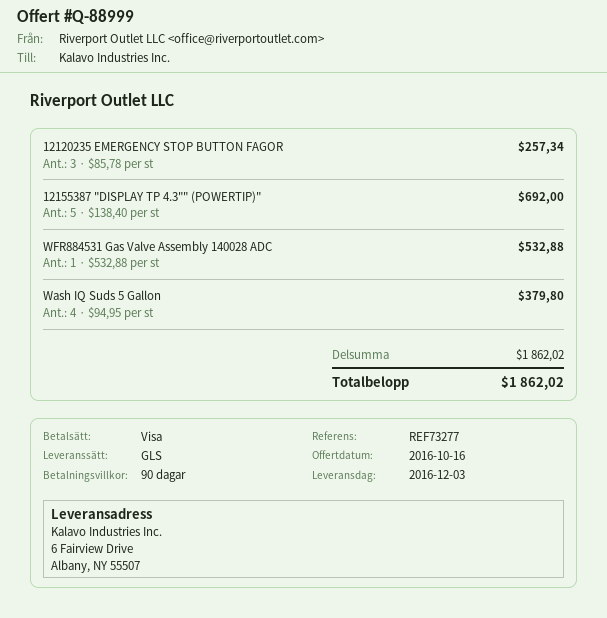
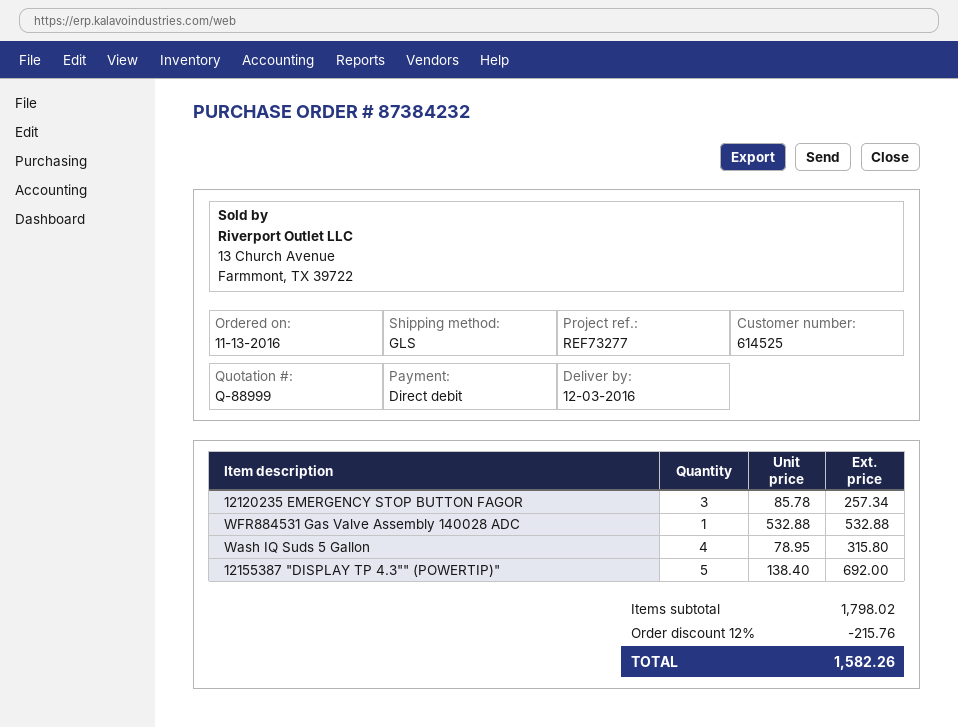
payment method: Visa -> direct debit
Wash IQ Suds 5 Gallon: 4 x 94.95 = 379.80 -> 4 x 78.95 = 315.80
subtotal: 1862.02 -> 1798.02
discount: none -> 12% = 215.76
total: 1862.02 -> 1582.26

